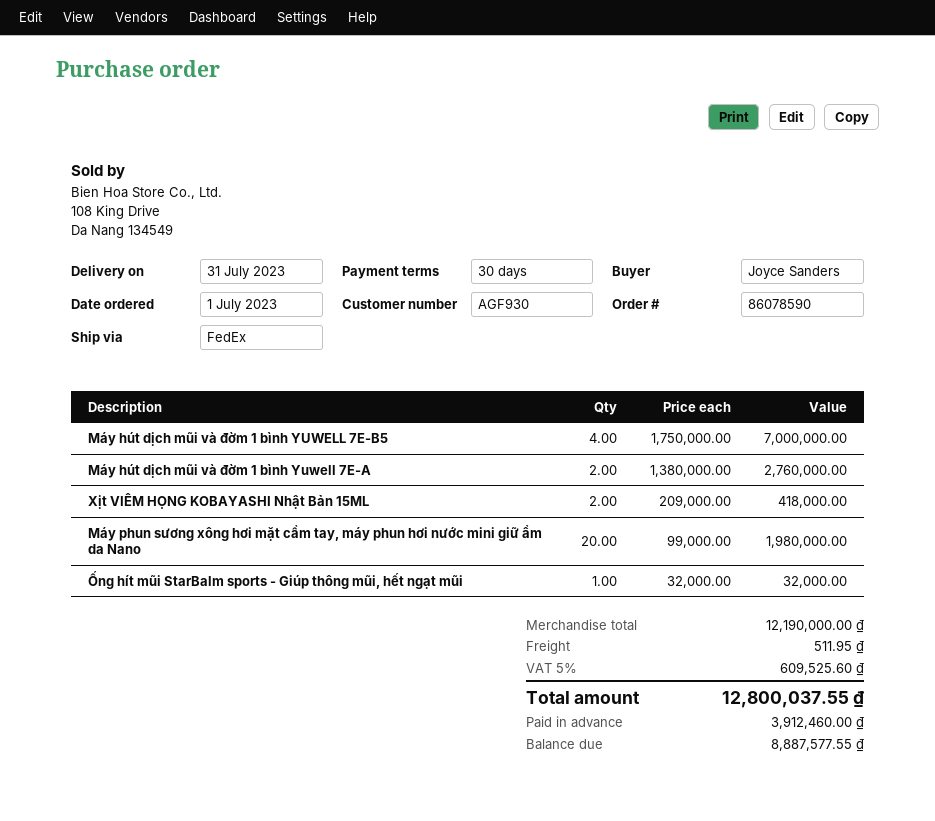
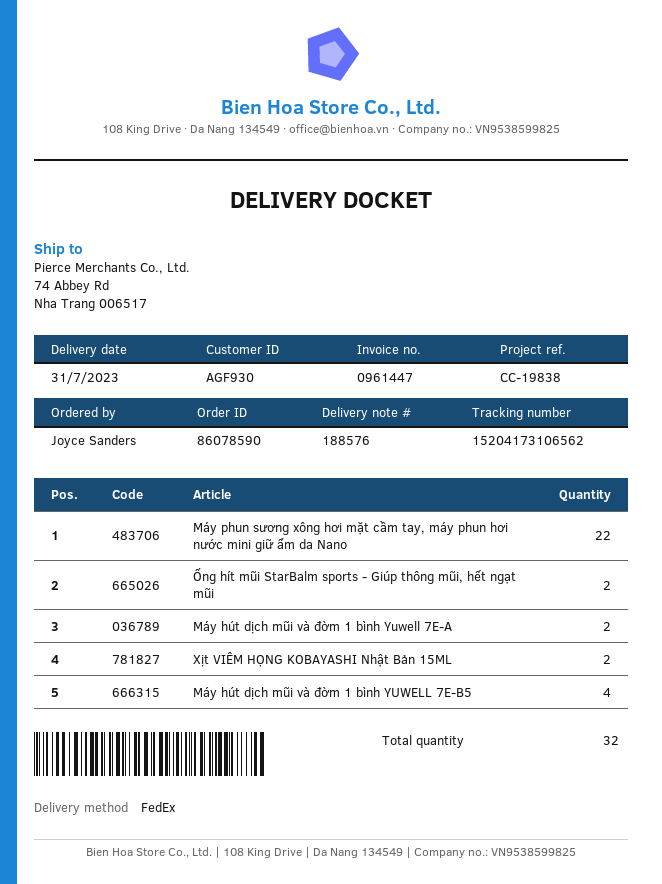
Máy phun sương xông hơi mặt cầm tay, máy phun hơi nước mini giữ ẩm da Nano: 20 -> 22
Ống hít mũi StarBalm sports - Giúp thông mũi, hết ngạt mũi: 1 -> 2

